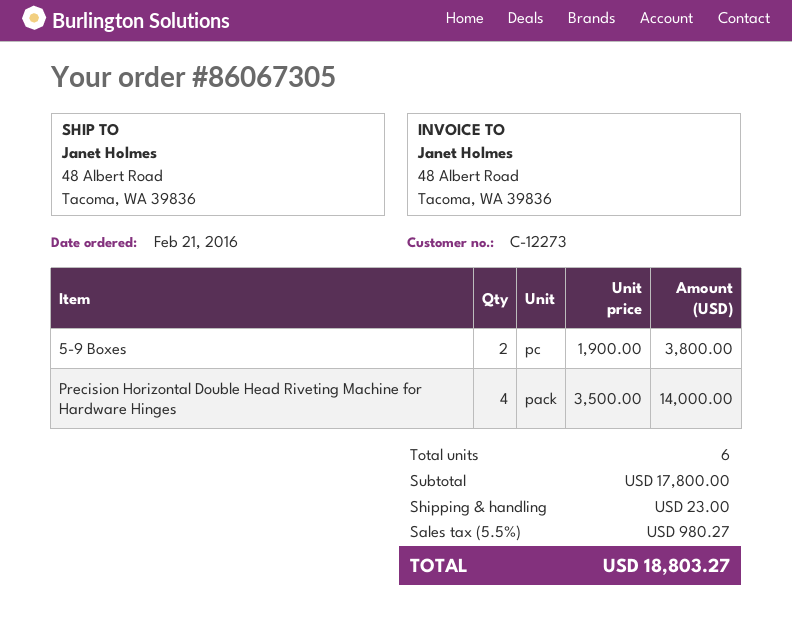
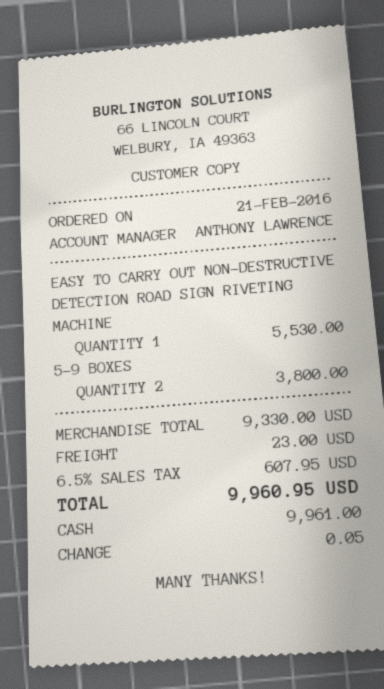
Precision Horizontal Double Head Riveting Machine for Hardware Hinges: 4 for 14000.00 -> none
EASY TO CARRY OUT NON-DESTRUCTIVE DETECTION ROAD SIGN RIVETING MACHINE: none -> 1 for 5530.00
subtotal: 17800.00 -> 9330.00
tax: 5.5% = 980.27 -> 6.5% = 607.95
total: 18803.27 -> 9960.95

